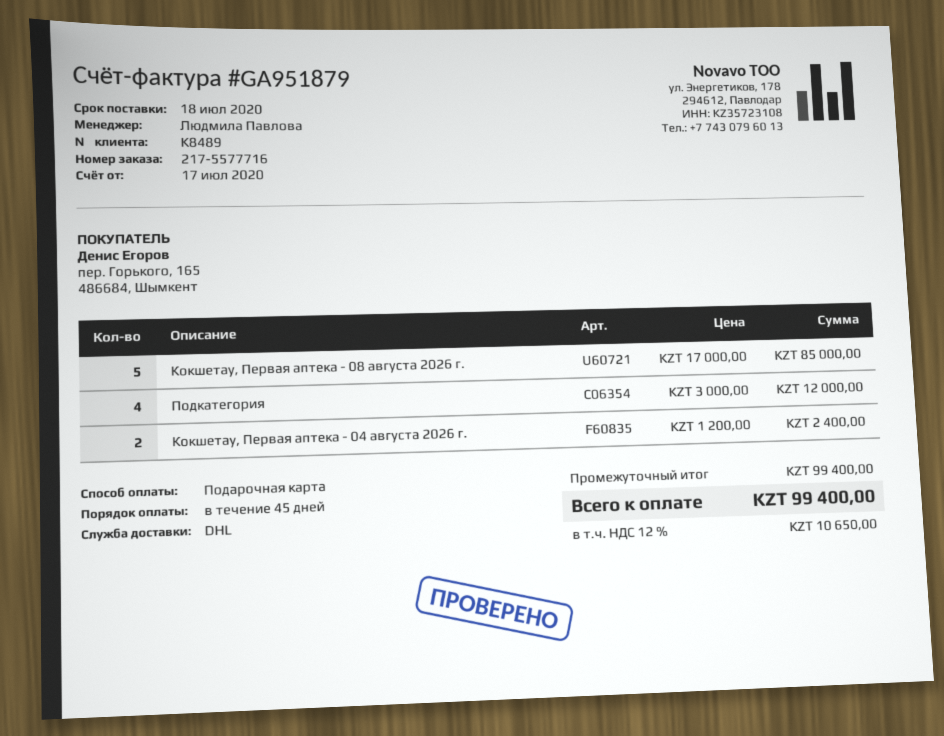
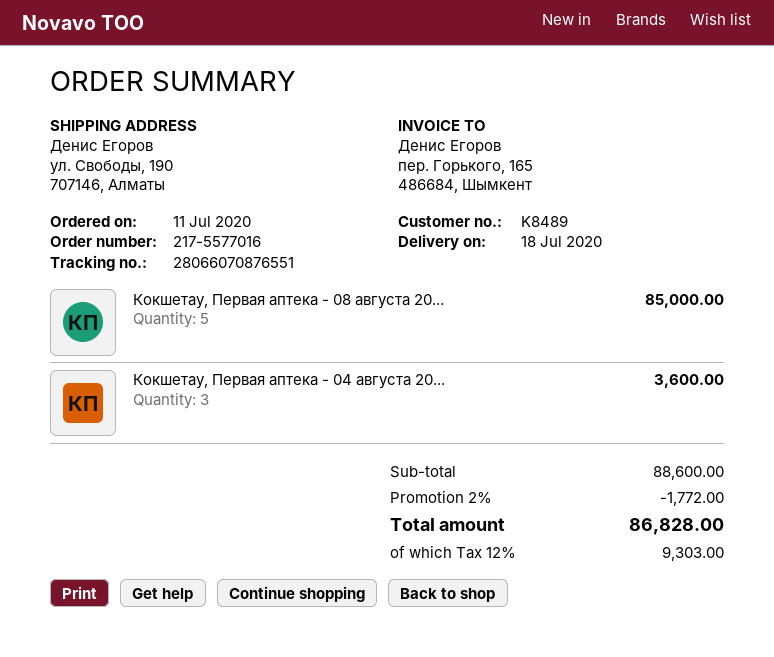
order number: 217-5577716 -> 217-5577016
Подкатегория: 4 for 12000.00 -> none
Кокшетау, Первая аптека - 04 августа 2026 г.: 2 for 2400.00 -> 3 for 3600.00
subtotal: 99400.00 -> 88600.00
discount: none -> 2% = 1772.00
tax: 12% = 10650.00 -> 12% = 9303.00
total: 99400.00 -> 86828.00

